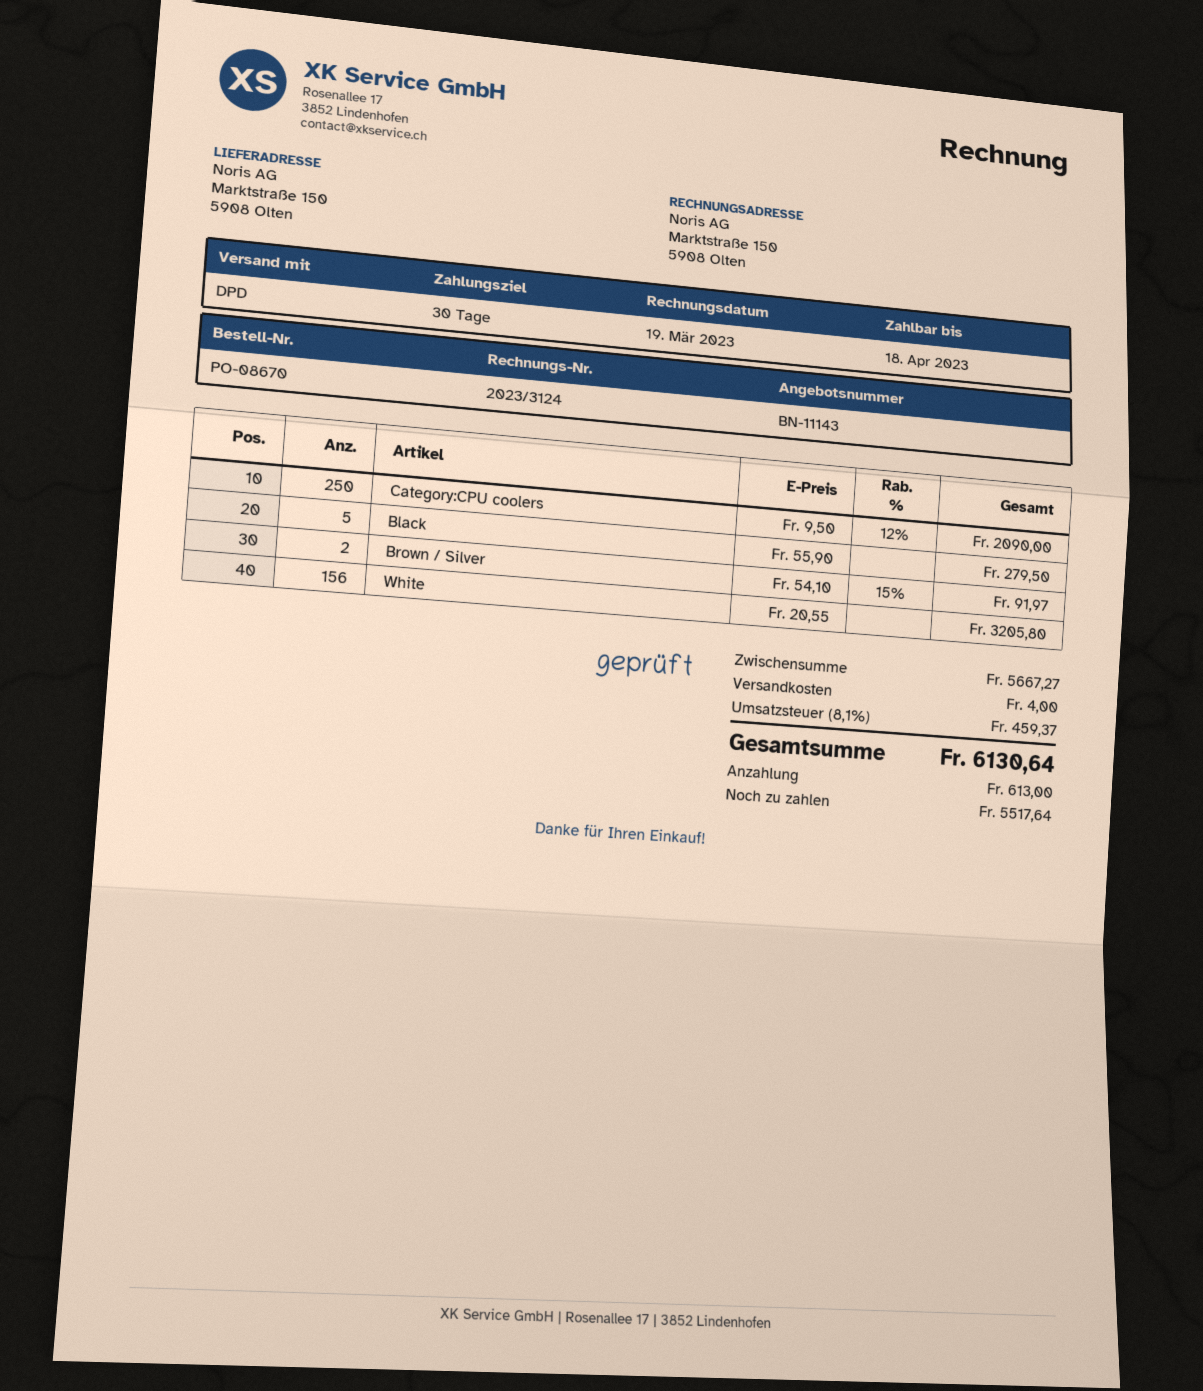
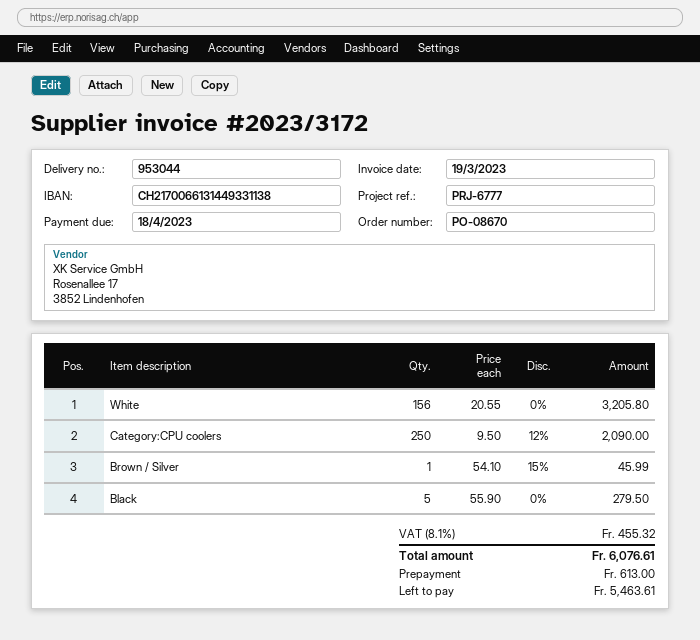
invoice number: 2023/3124 -> 2023/3172
Brown / Silver: 2 x 54.10 - 15% = 91.97 -> 1 x 54.10 - 15% = 45.99
shipping: 4.00 -> none
tax: 8.1% = 459.37 -> 8.1% = 455.32
total: 6130.64 -> 6076.61
balance: 5517.64 -> 5463.61

